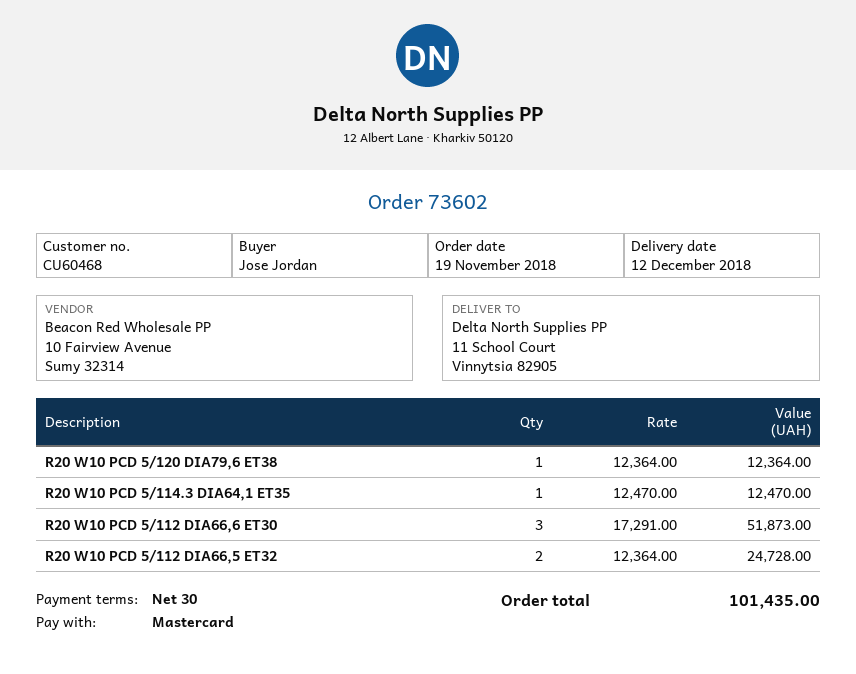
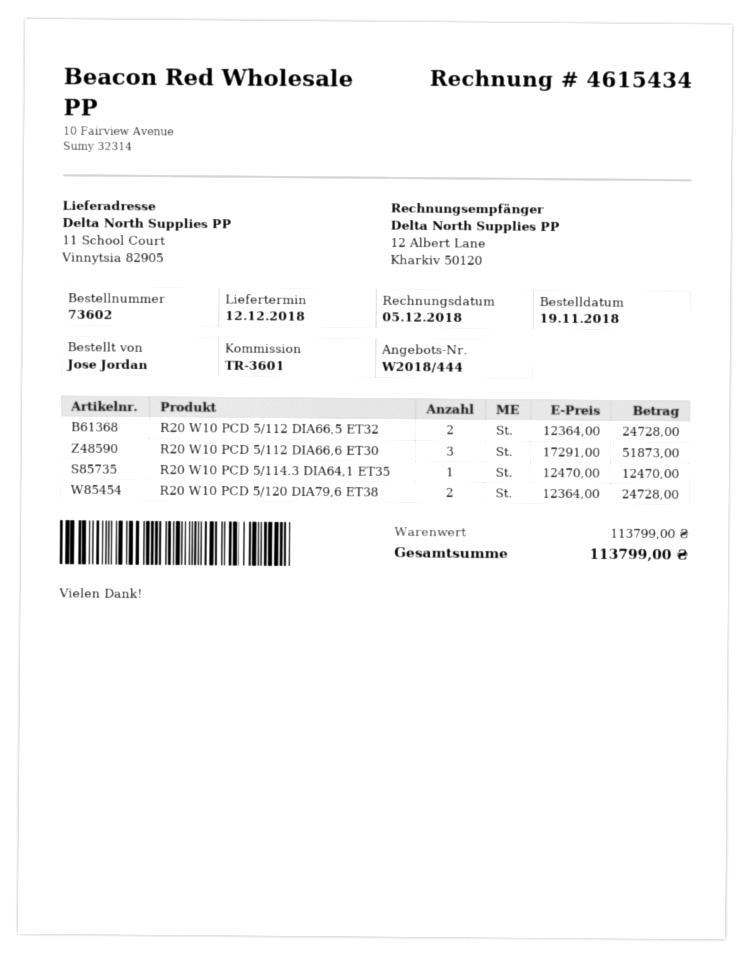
R20 W10 PCD 5/120 DIA79,6 ET38: 1 x 12364.00 = 12364.00 -> 2 x 12364.00 = 24728.00
total: 101435.00 -> 113799.00

